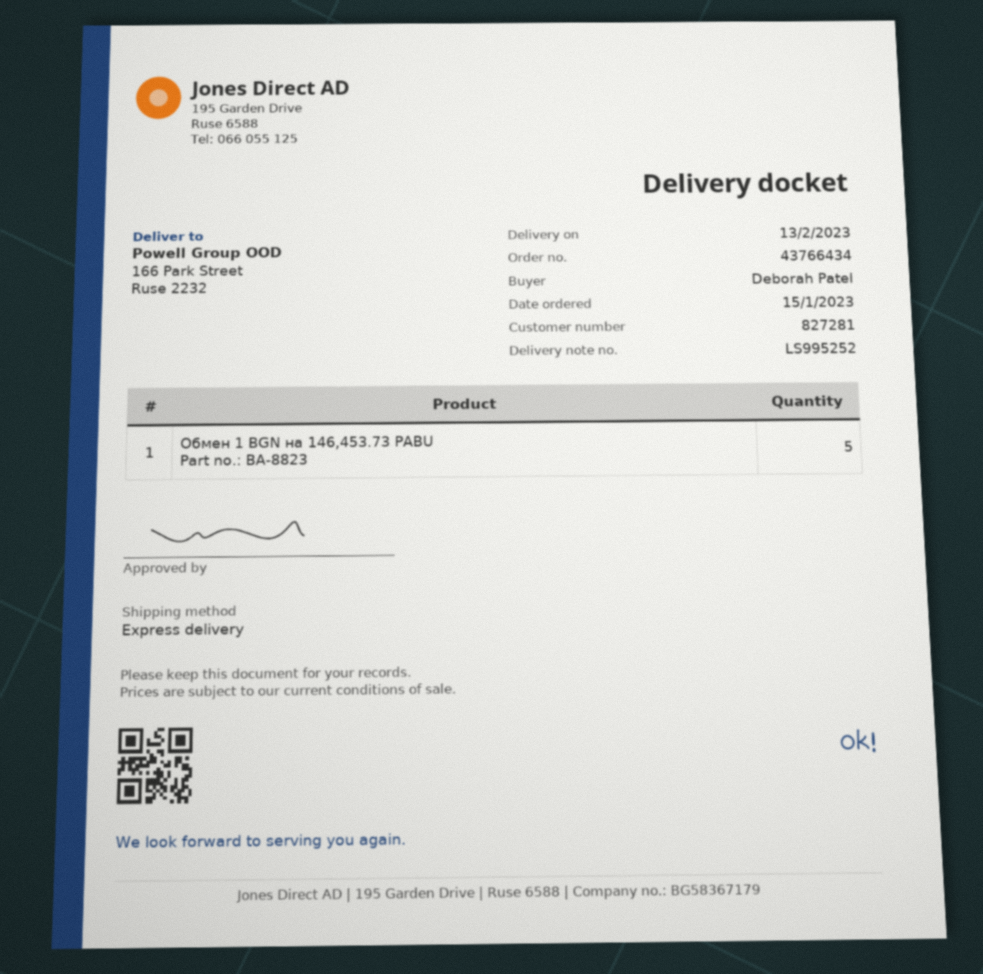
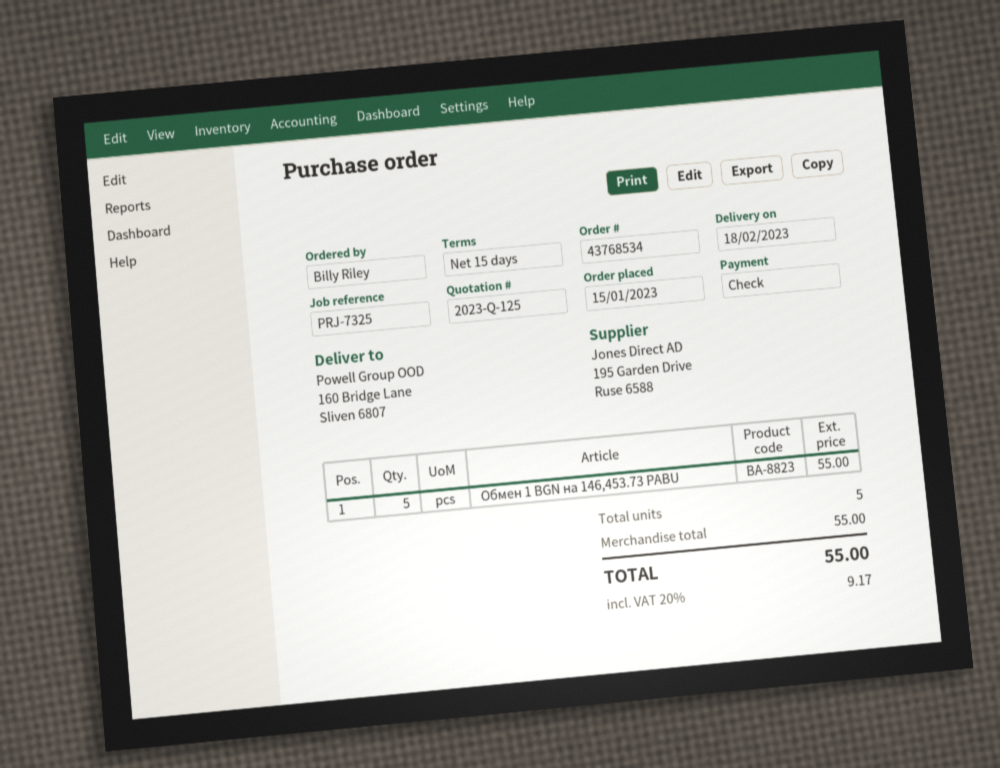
order number: 43766434 -> 43768534
delivery date: 2023-02-13 -> 2023-02-18
ordered by: Deborah Patel -> Billy Riley
ship to: 166 Park Street, Ruse 2232 -> 160 Bridge Lane, Sliven 6807

